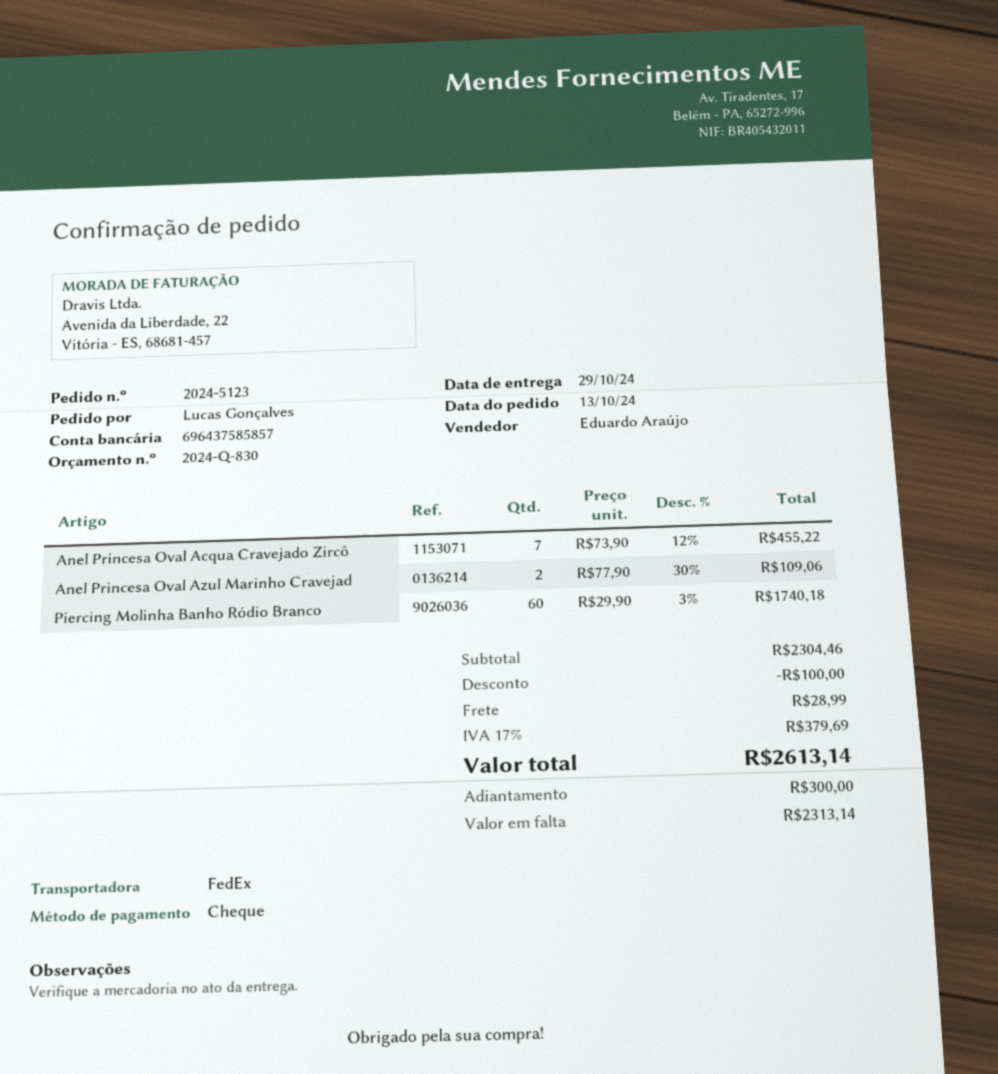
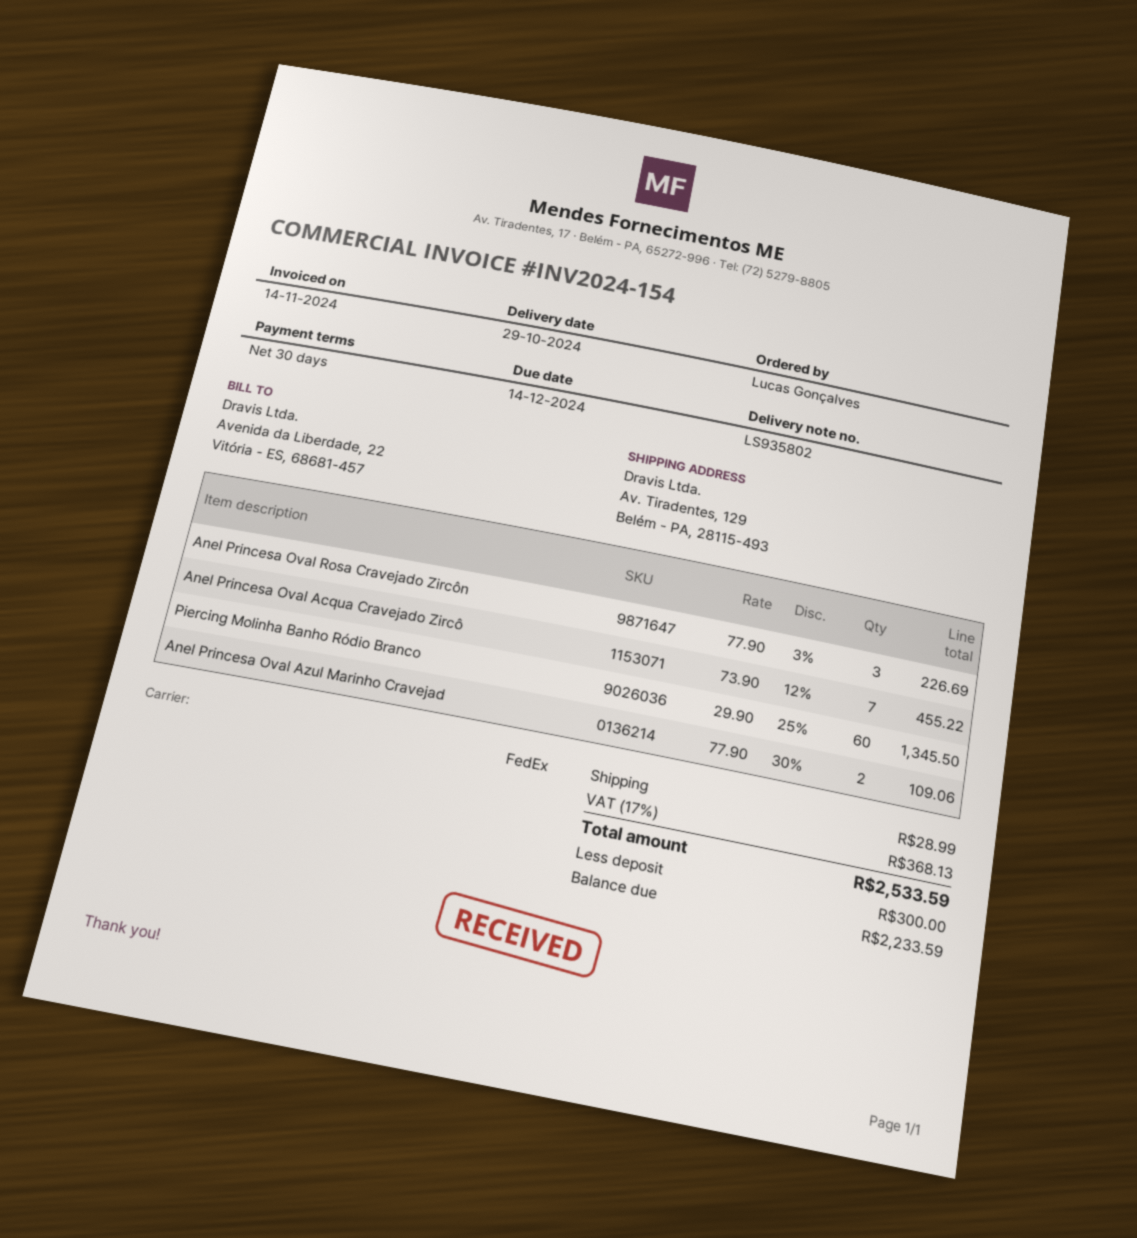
Piercing Molinha Banho Ródio Branco: 60 x 29.90 - 3% = 1740.18 -> 60 x 29.90 - 25% = 1345.50
Anel Princesa Oval Rosa Cravejado Zircôn: none -> 3 x 77.90 - 3% = 226.69
discount: 100.00 -> none
tax: 17% = 379.69 -> 17% = 368.13
total: 2613.14 -> 2533.59
balance: 2313.14 -> 2233.59

